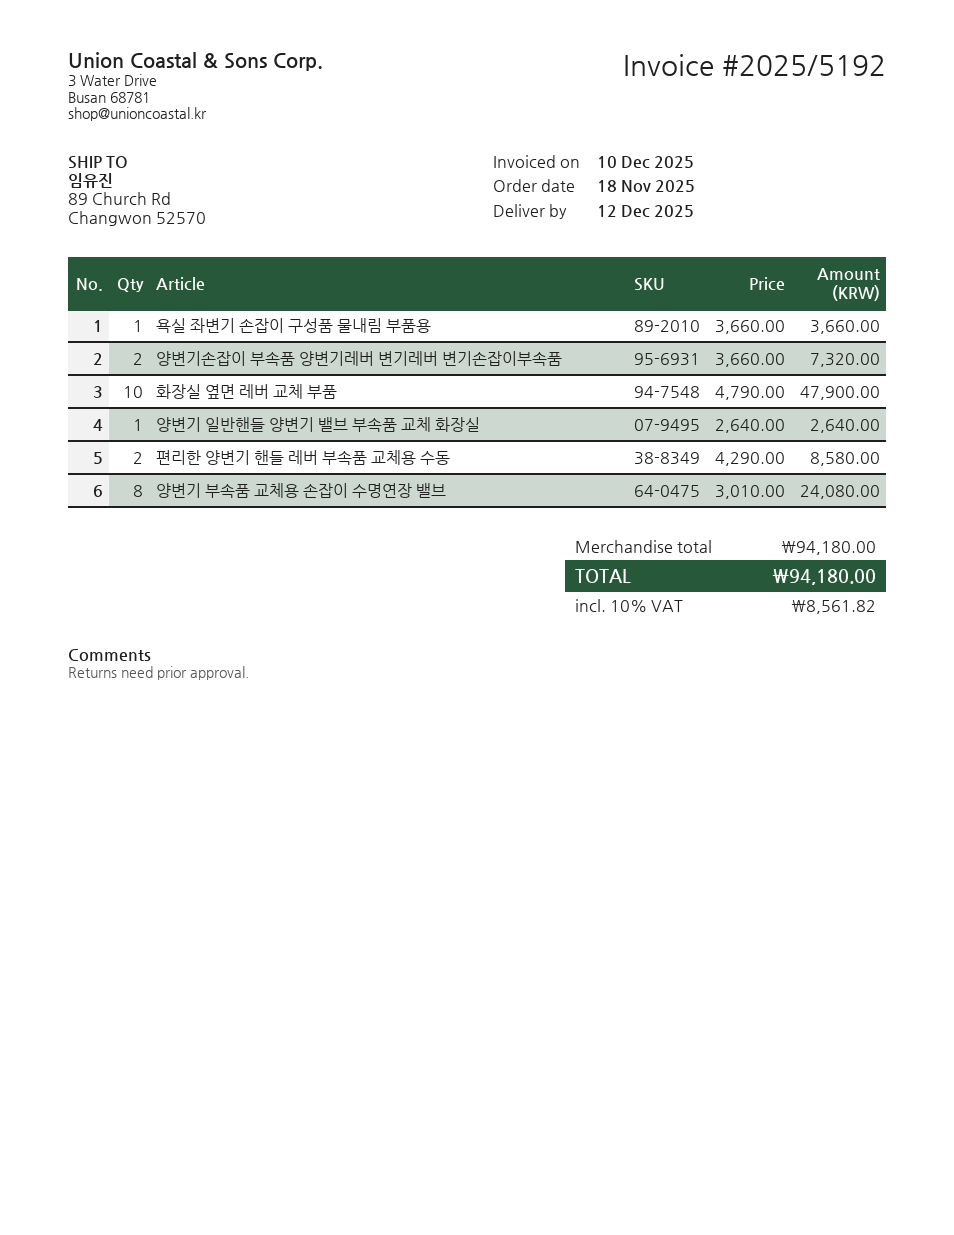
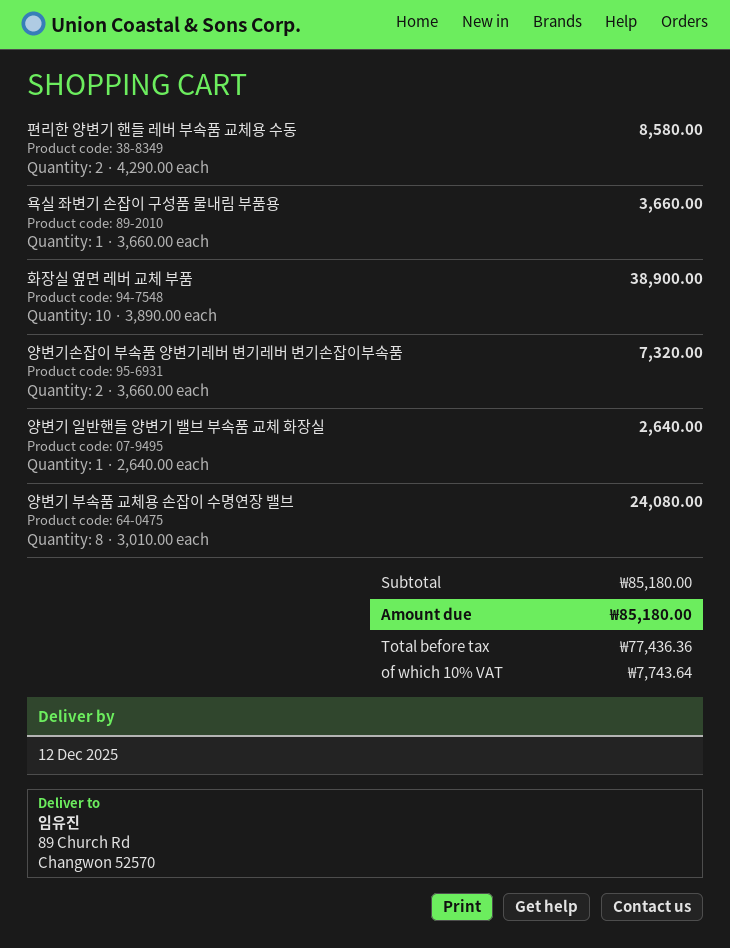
화장실 옆면 레버 교체 부품: 10 x 4790.00 = 47900.00 -> 10 x 3890.00 = 38900.00
subtotal: 94180.00 -> 85180.00
tax: 10% = 8561.82 -> 10% = 7743.64
total: 94180.00 -> 85180.00

